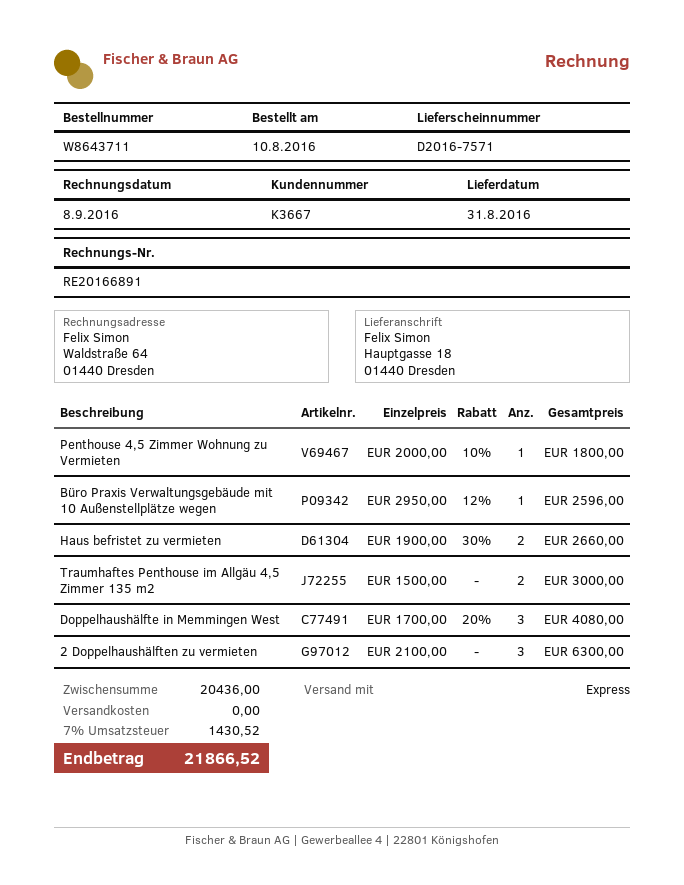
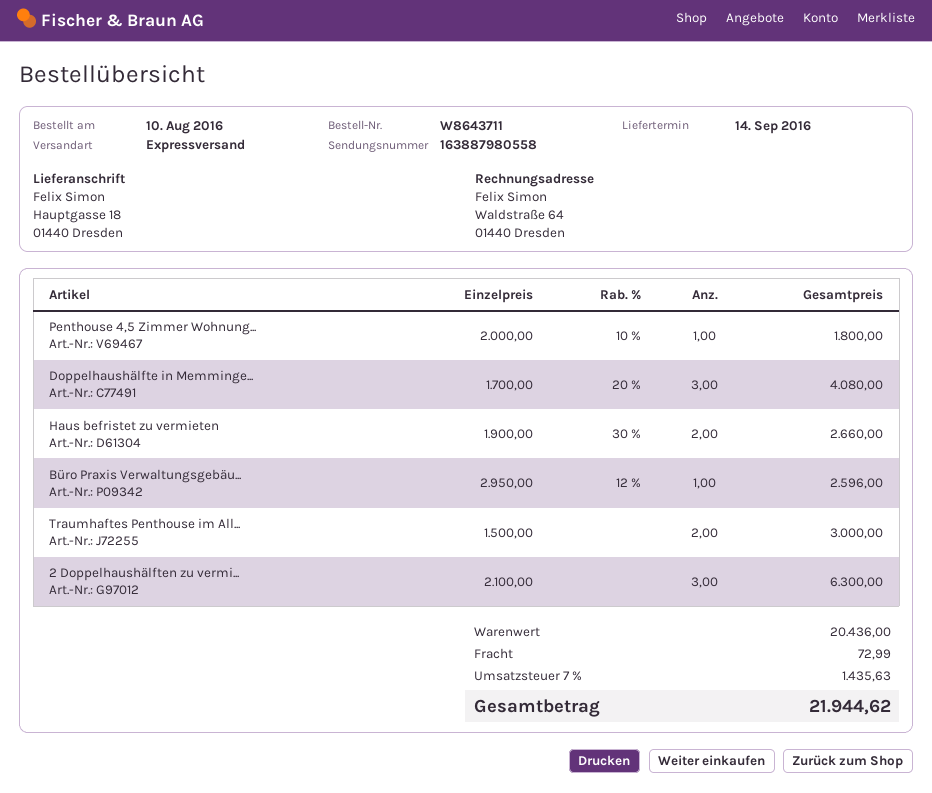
delivery date: 2016-08-31 -> 2016-09-14
shipping: 0.00 -> 72.99
tax: 7% = 1430.52 -> 7% = 1435.63
total: 21866.52 -> 21944.62

